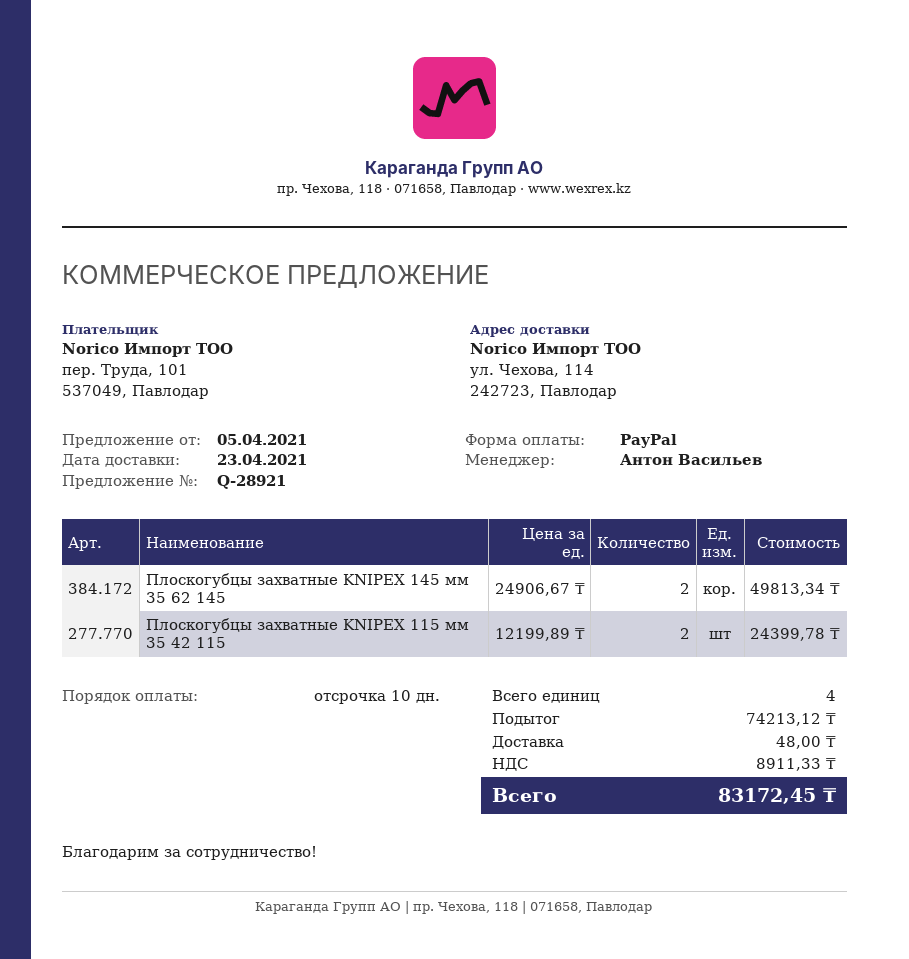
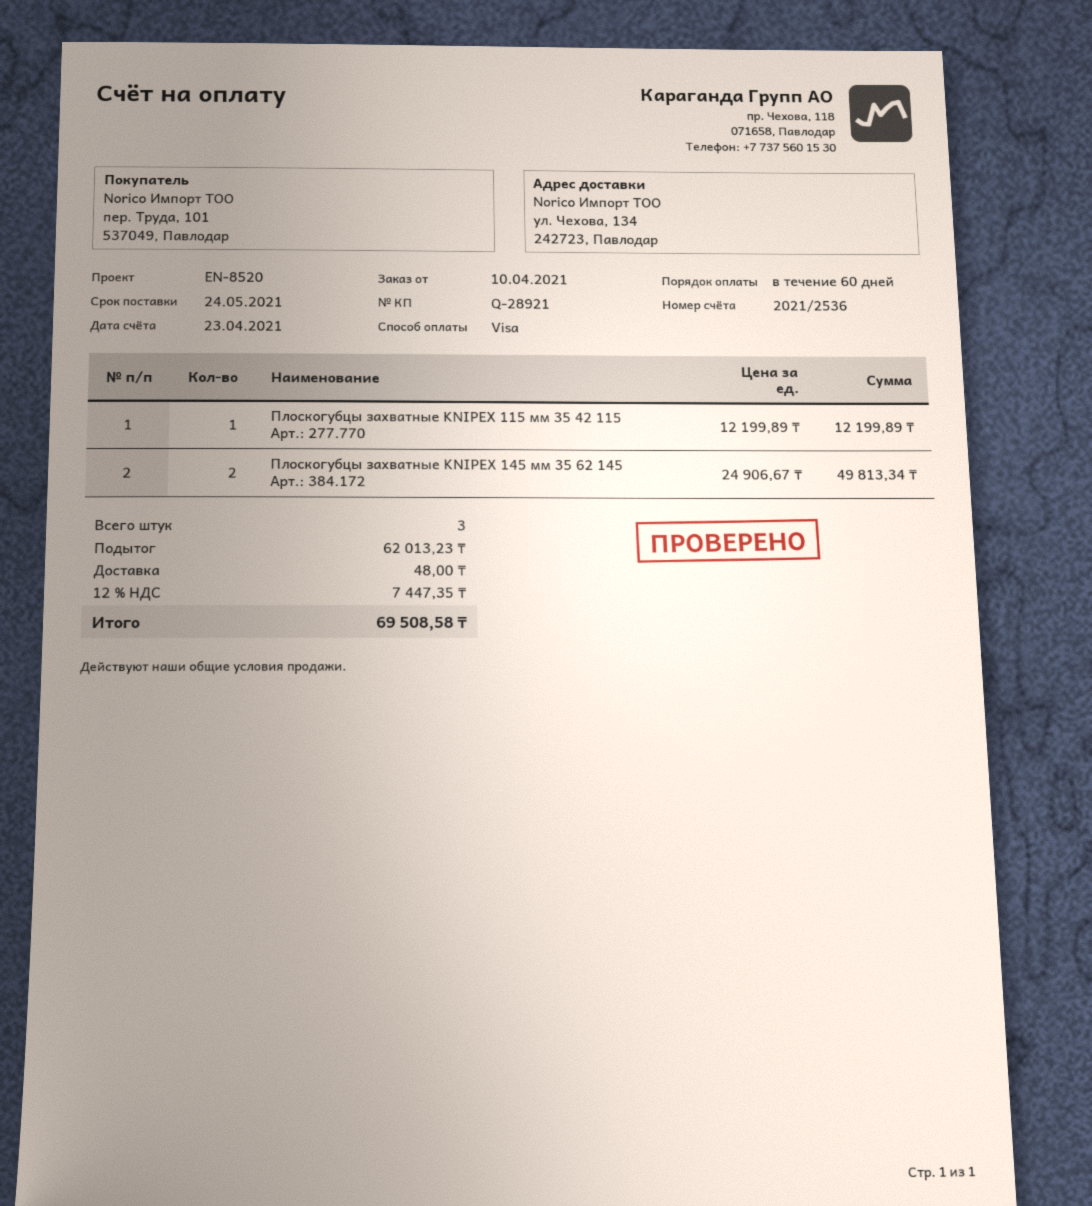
delivery date: 2021-04-23 -> 2021-05-24
payment terms: 10 days -> 60 days
payment method: PayPal -> Visa
ship to: ул. Чехова, 114, 242723, Павлодар -> ул. Чехова, 134, 242723, Павлодар
Плоскогубцы захватные KNIPEX 115 мм 35 42 115: 2 x 12199.89 = 24399.78 -> 1 x 12199.89 = 12199.89
total quantity: 4 -> 3
subtotal: 74213.12 -> 62013.23
tax: 8911.33 -> 7447.35
total: 83172.45 -> 69508.58

